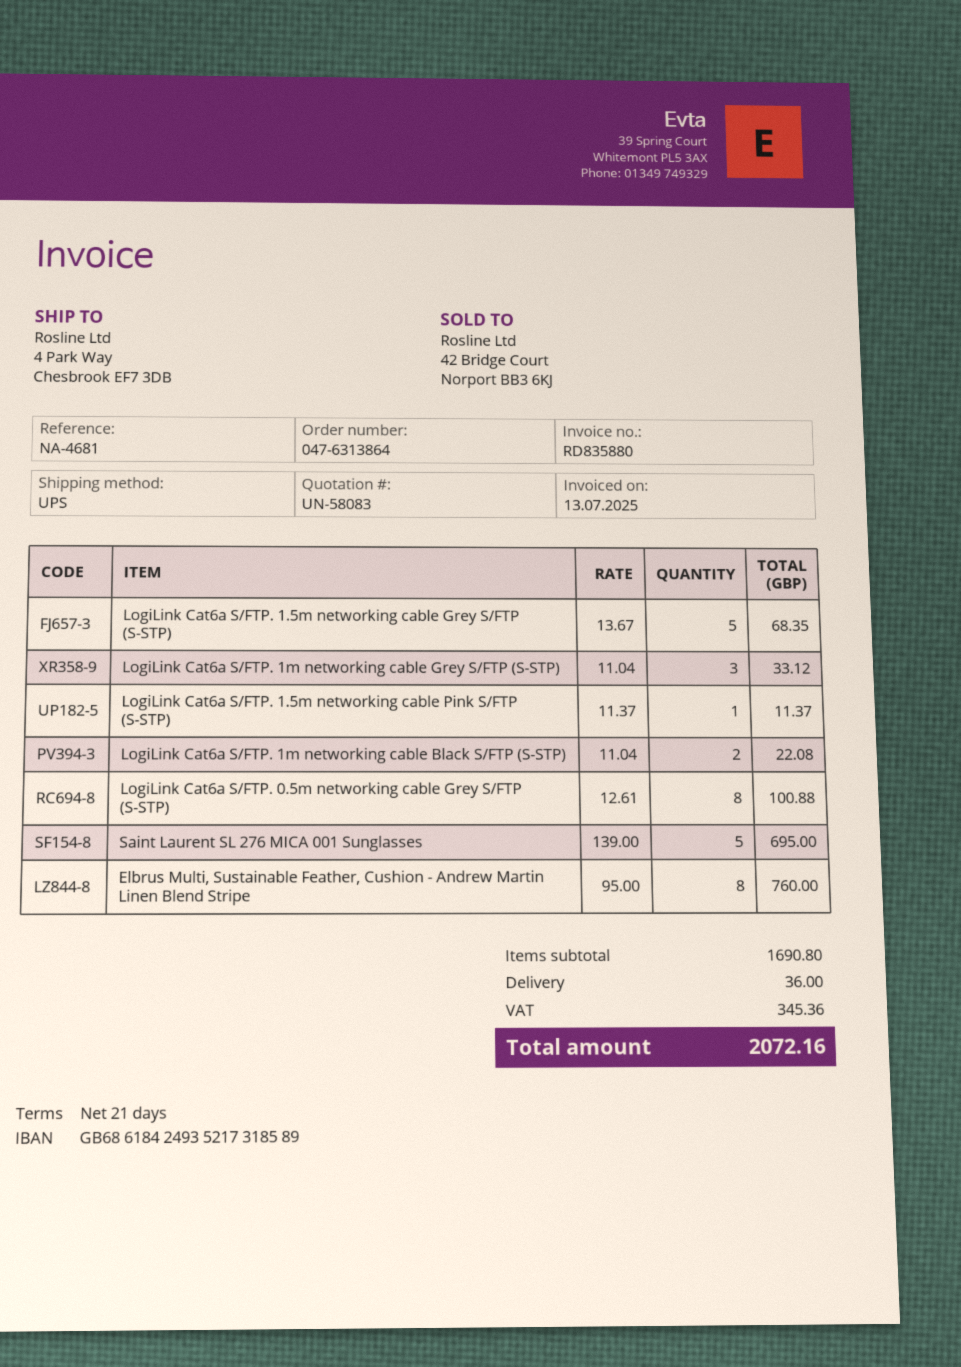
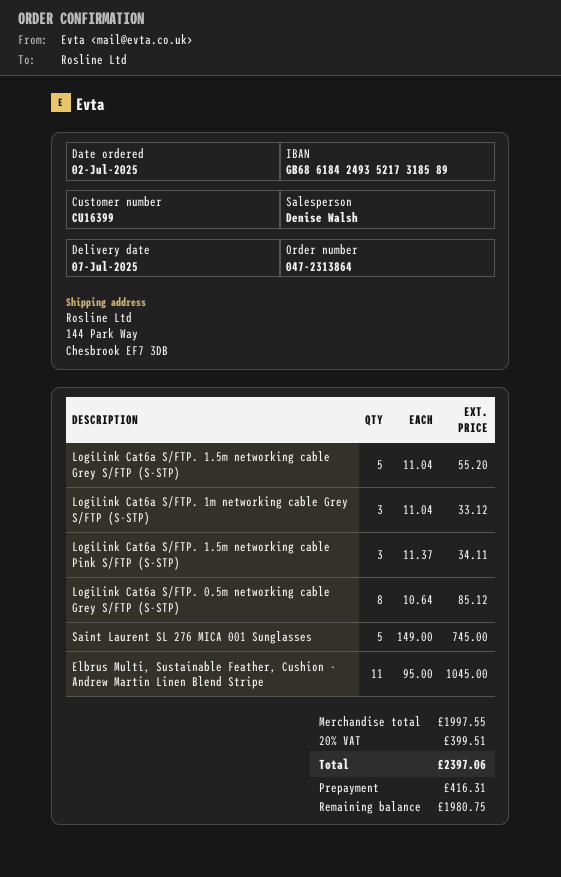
order number: 047-6313864 -> 047-2313864
ship to: 4 Park Way, Chesbrook EF7 3DB -> 144 Park Way, Chesbrook EF7 3DB
LogiLink Cat6a S/FTP. 1.5m networking cable Grey S/FTP (S-STP): 5 x 13.67 = 68.35 -> 5 x 11.04 = 55.20
LogiLink Cat6a S/FTP. 1.5m networking cable Pink S/FTP (S-STP): 1 x 11.37 = 11.37 -> 3 x 11.37 = 34.11
LogiLink Cat6a S/FTP. 1m networking cable Black S/FTP (S-STP): 2 x 11.04 = 22.08 -> none
LogiLink Cat6a S/FTP. 0.5m networking cable Grey S/FTP (S-STP): 8 x 12.61 = 100.88 -> 8 x 10.64 = 85.12
Saint Laurent SL 276 MICA 001 Sunglasses: 5 x 139.00 = 695.00 -> 5 x 149.00 = 745.00
Elbrus Multi, Sustainable Feather, Cushion - Andrew Martin Linen Blend Stripe: 8 x 95.00 = 760.00 -> 11 x 95.00 = 1045.00
subtotal: 1690.80 -> 1997.55
shipping: 36.00 -> none
tax: 345.36 -> 399.51
total: 2072.16 -> 2397.06

